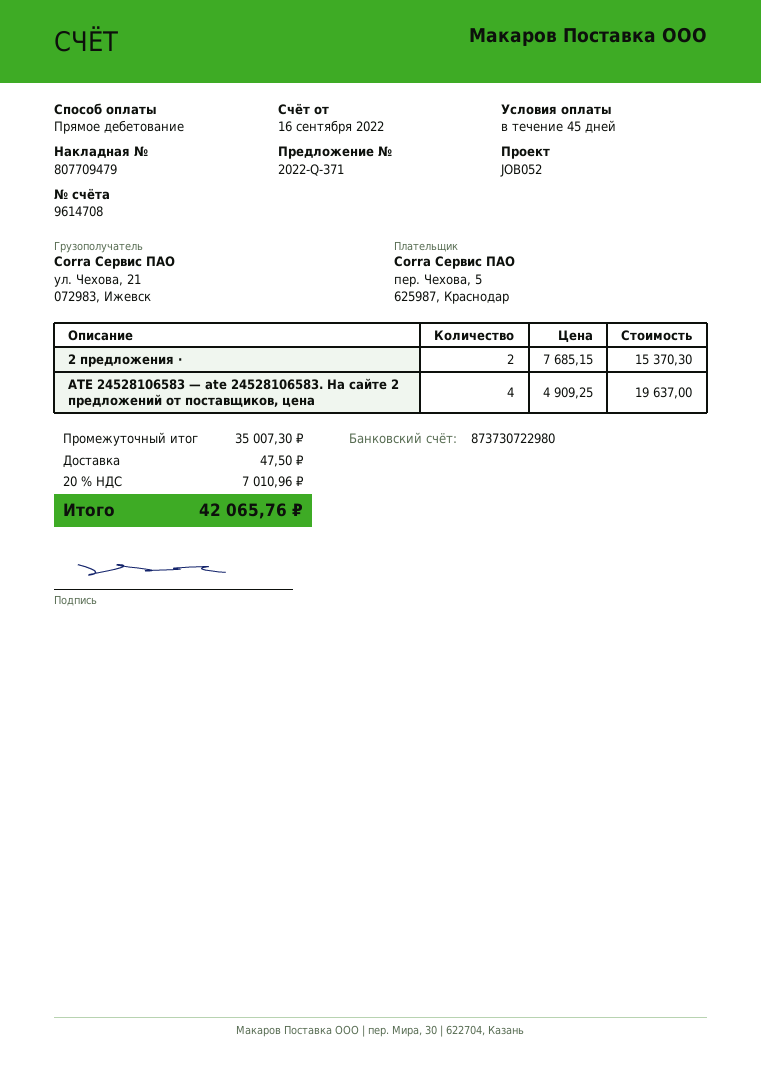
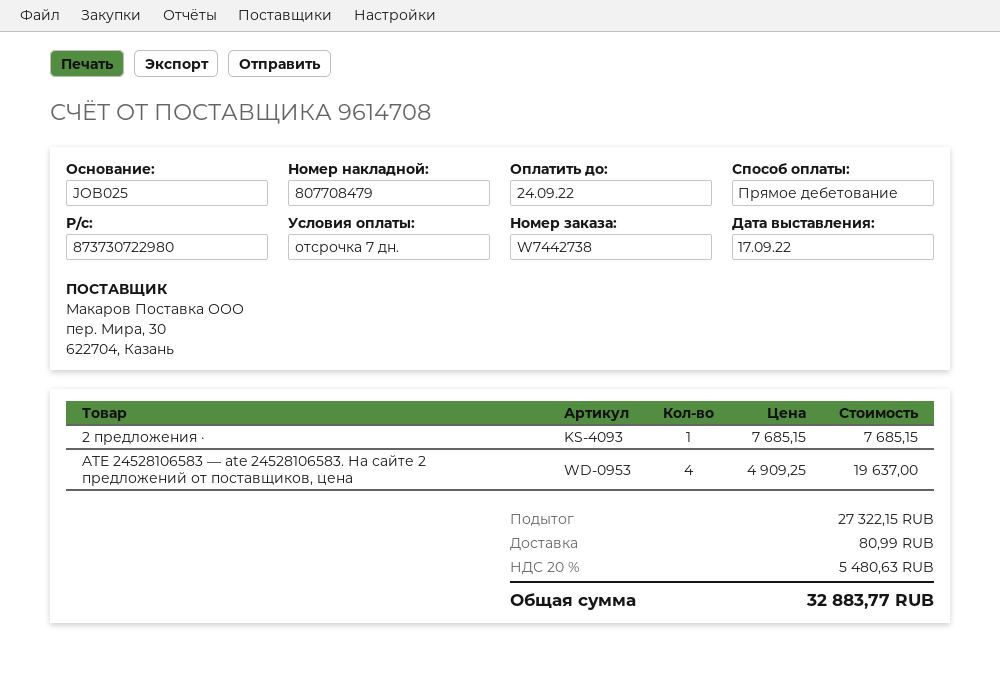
delivery note number: 807709479 -> 807708479
invoice date: 2022-09-16 -> 2022-09-17
payment terms: 45 days -> 7 days
reference: JOB052 -> JOB025
2 предложения ·: 2 x 7685.15 = 15370.30 -> 1 x 7685.15 = 7685.15
subtotal: 35007.30 -> 27322.15
shipping: 47.50 -> 80.99
tax: 20% = 7010.96 -> 20% = 5480.63
total: 42065.76 -> 32883.77

